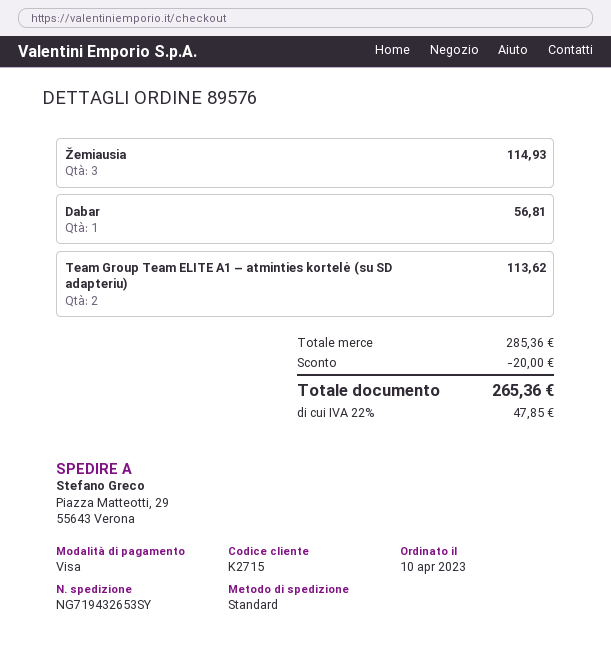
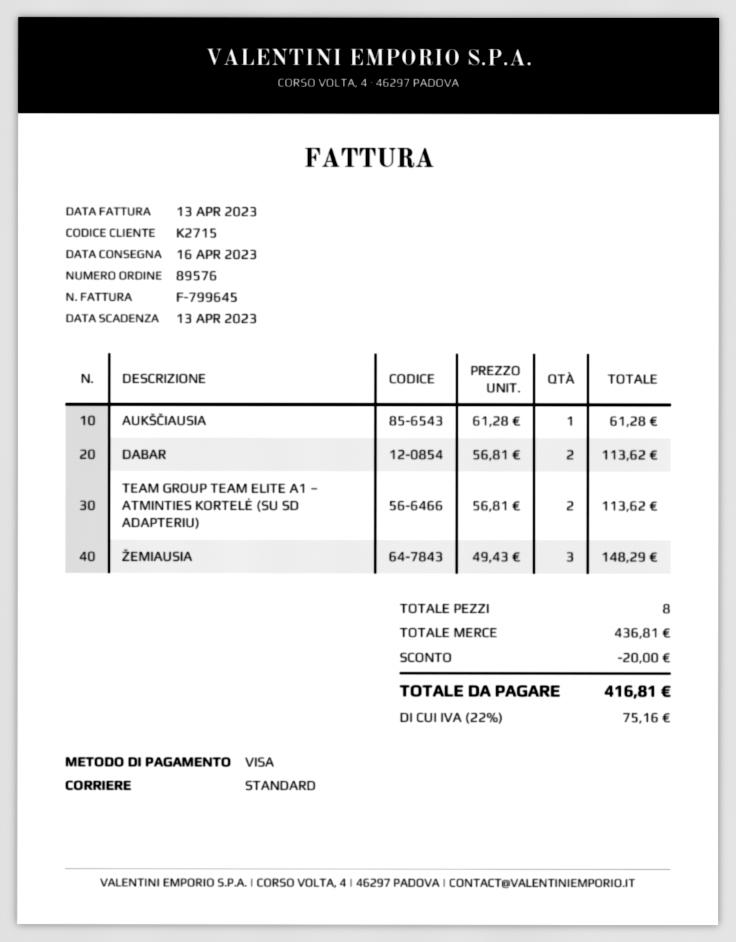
Žemiausia: 3 for 114.93 -> 3 for 148.29
Dabar: 1 for 56.81 -> 2 for 113.62
AUKŠČIAUSIA: none -> 1 for 61.28
subtotal: 285.36 -> 436.81
tax: 22% = 47.85 -> 22% = 75.16
total: 265.36 -> 416.81

